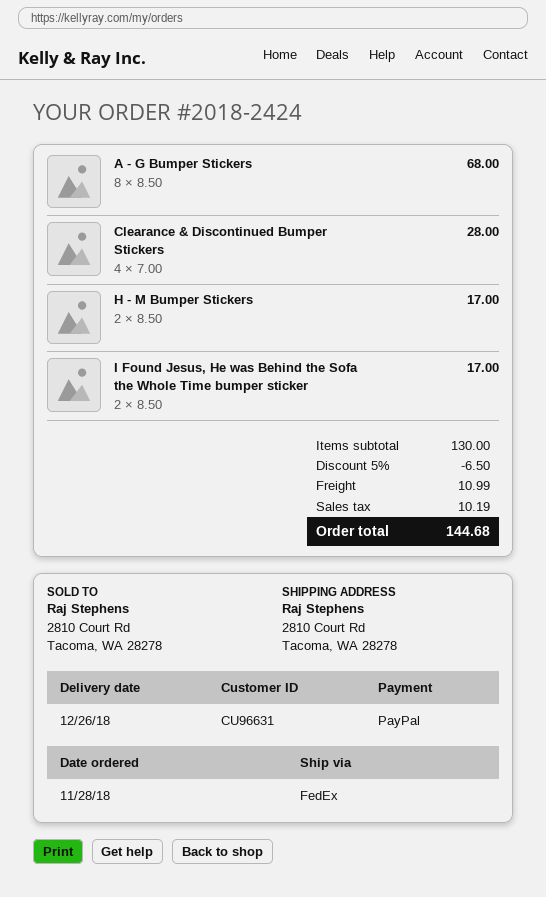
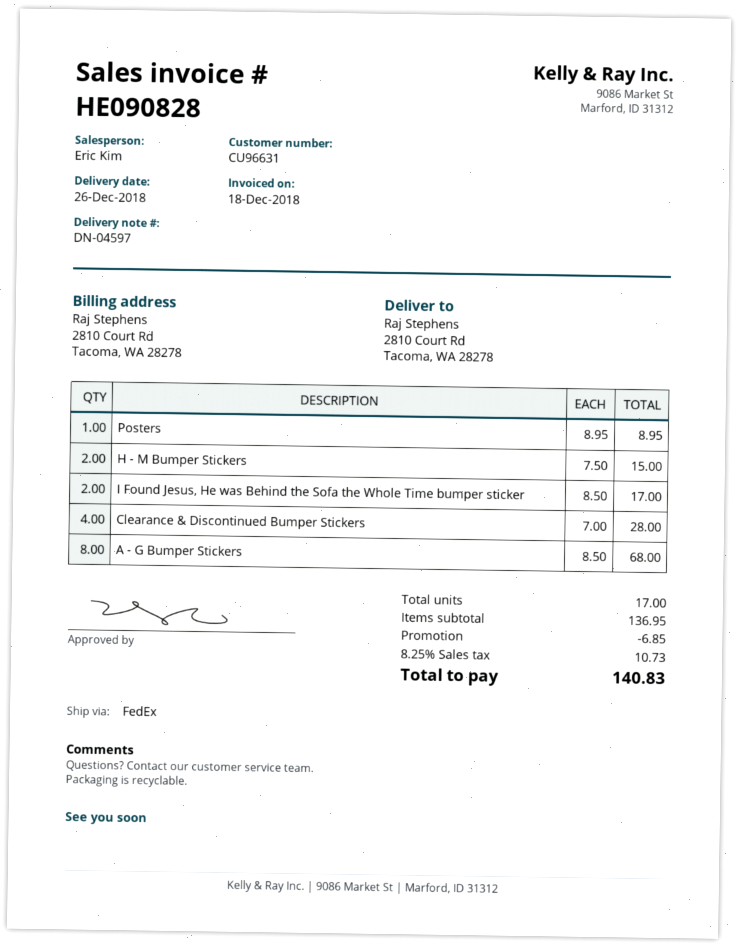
H - M Bumper Stickers: 2 x 8.50 = 17.00 -> 2 x 7.50 = 15.00
Posters: none -> 1 x 8.95 = 8.95
subtotal: 130.00 -> 136.95
discount: 6.50 -> 6.85
shipping: 10.99 -> none
tax: 10.19 -> 10.73
total: 144.68 -> 140.83

